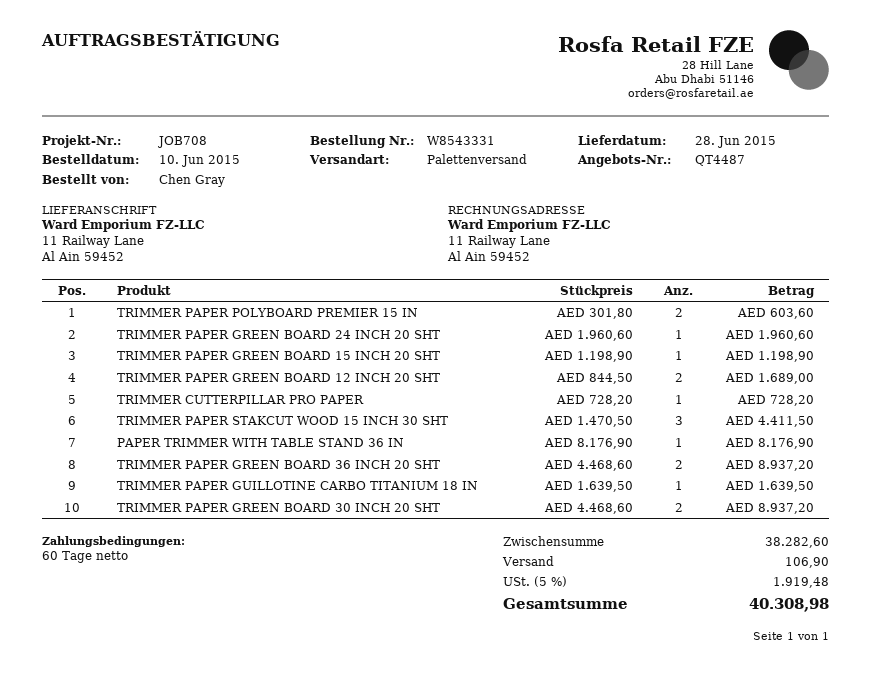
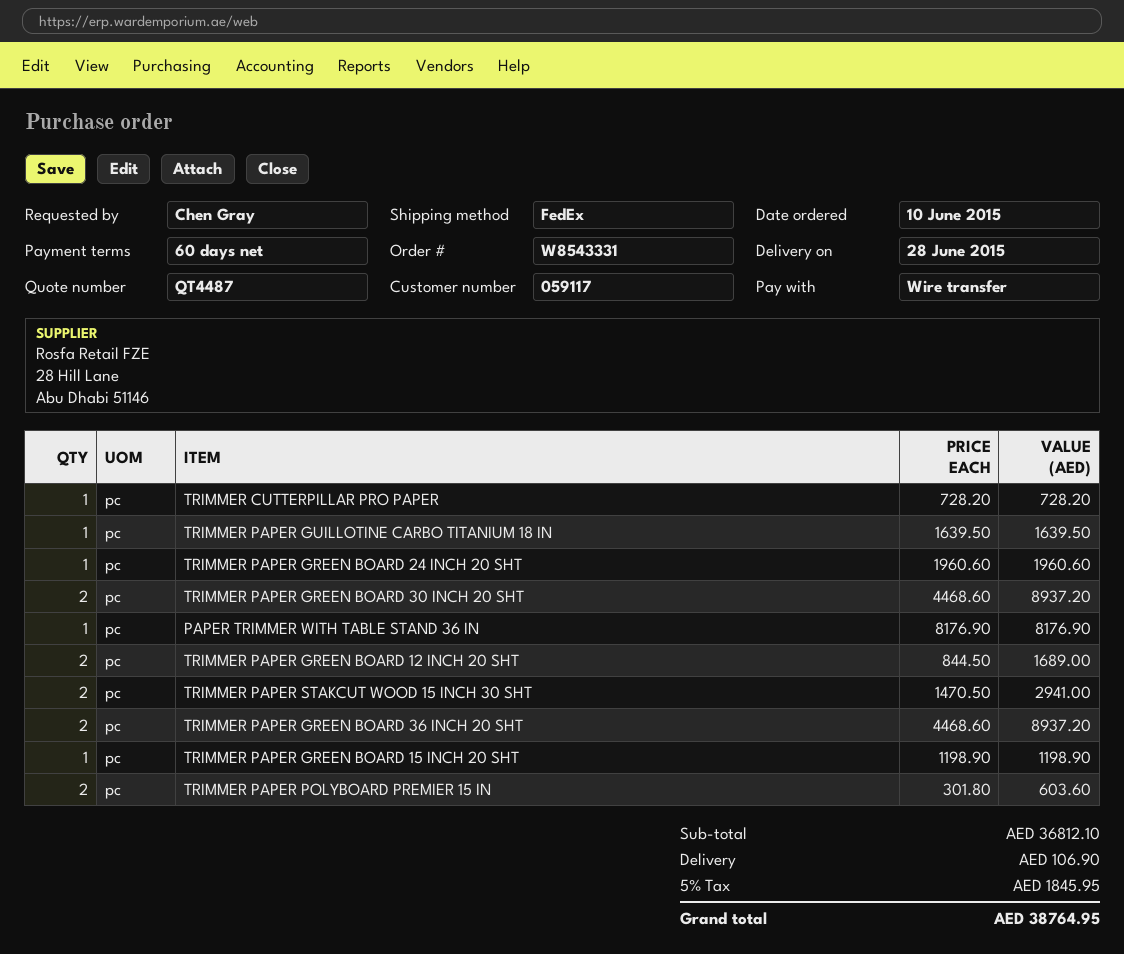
shipping method: pallet freight -> FedEx
TRIMMER PAPER STAKCUT WOOD 15 INCH 30 SHT: 3 x 1470.50 = 4411.50 -> 2 x 1470.50 = 2941.00
subtotal: 38282.60 -> 36812.10
tax: 5% = 1919.48 -> 5% = 1845.95
total: 40308.98 -> 38764.95

